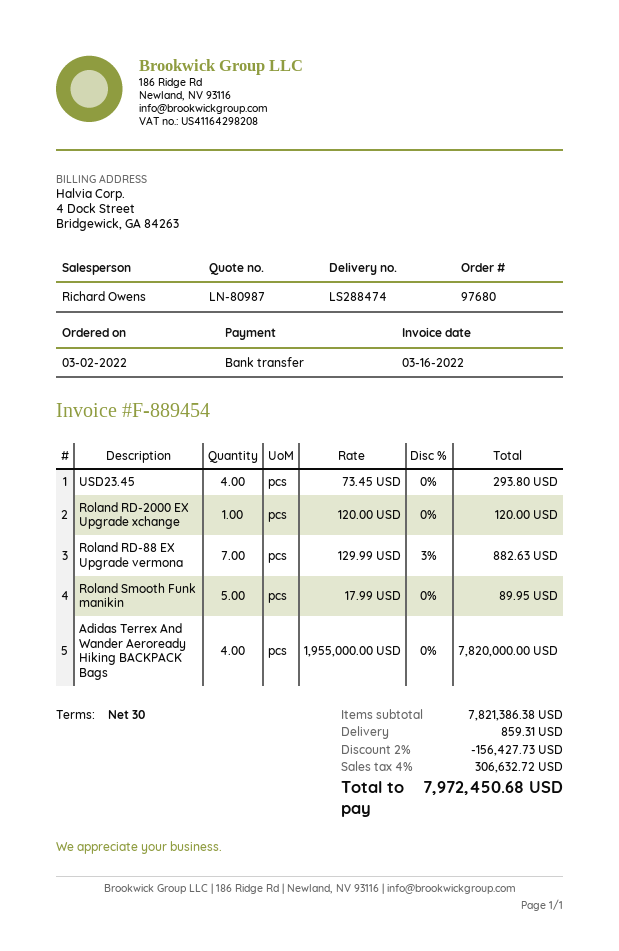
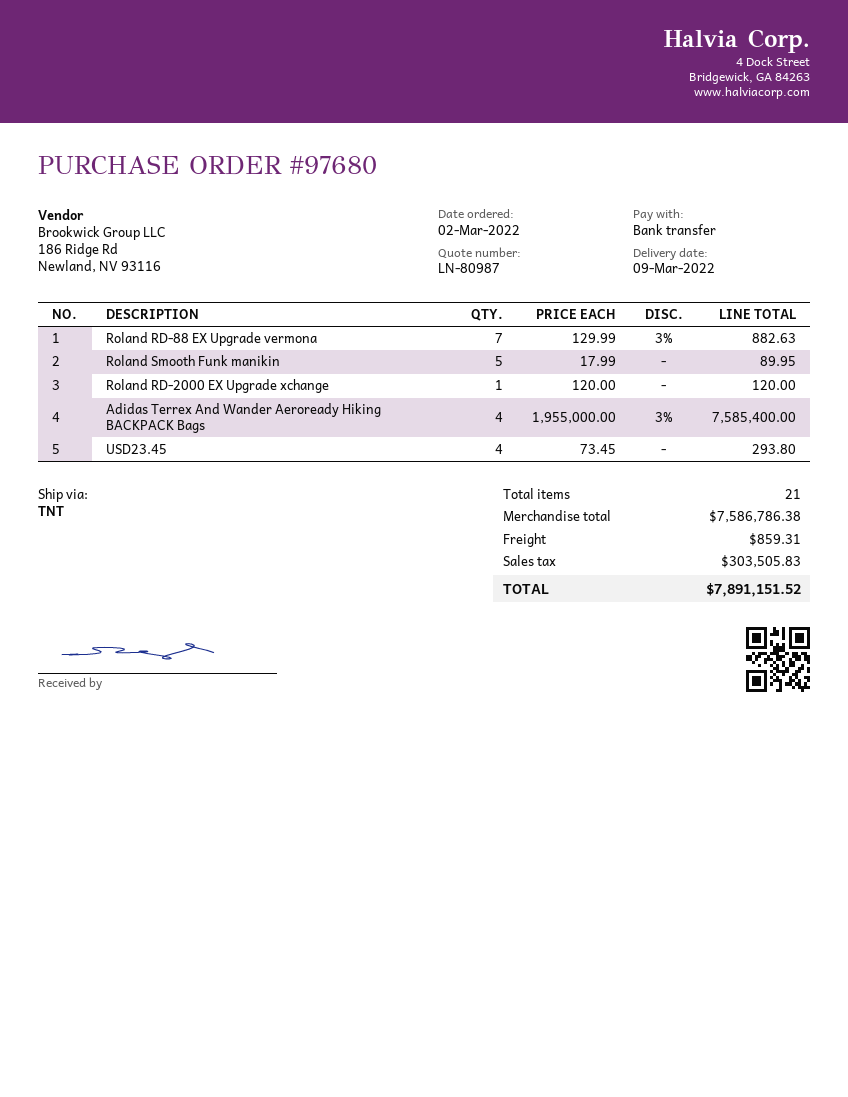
Adidas Terrex And Wander Aeroready Hiking BACKPACK Bags: 4 x 1955000.00 = 7820000.00 -> 4 x 1955000.00 - 3% = 7585400.00
subtotal: 7821386.38 -> 7586786.38
discount: 2% = 156427.73 -> none
tax: 306632.72 -> 303505.83
total: 7972450.68 -> 7891151.52

